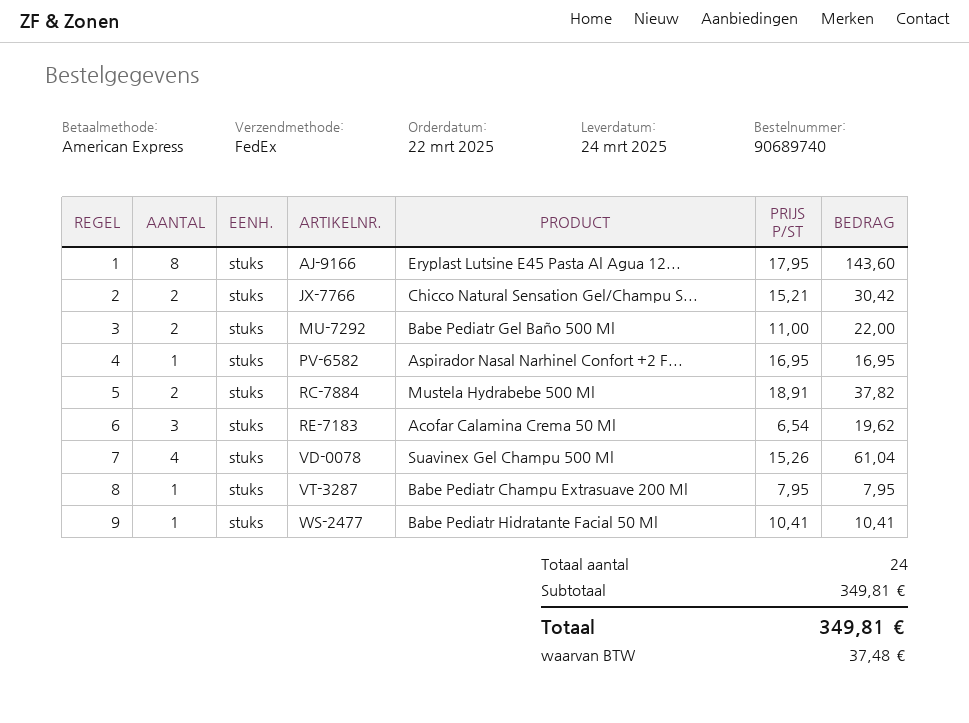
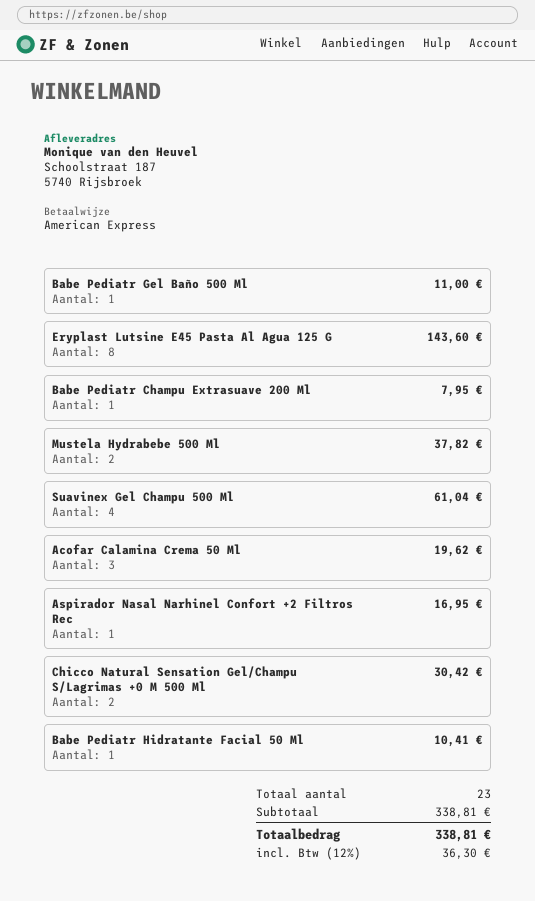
Babe Pediatr Gel Baño 500 Ml: 2 for 22.00 -> 1 for 11.00
total quantity: 24 -> 23
subtotal: 349.81 -> 338.81
tax: 37.48 -> 36.30
total: 349.81 -> 338.81

